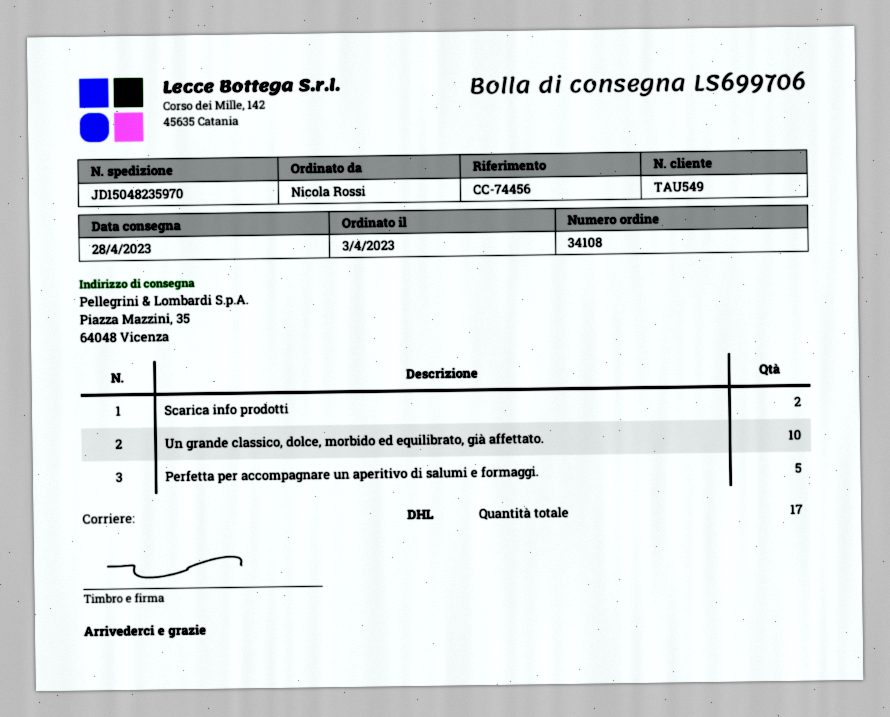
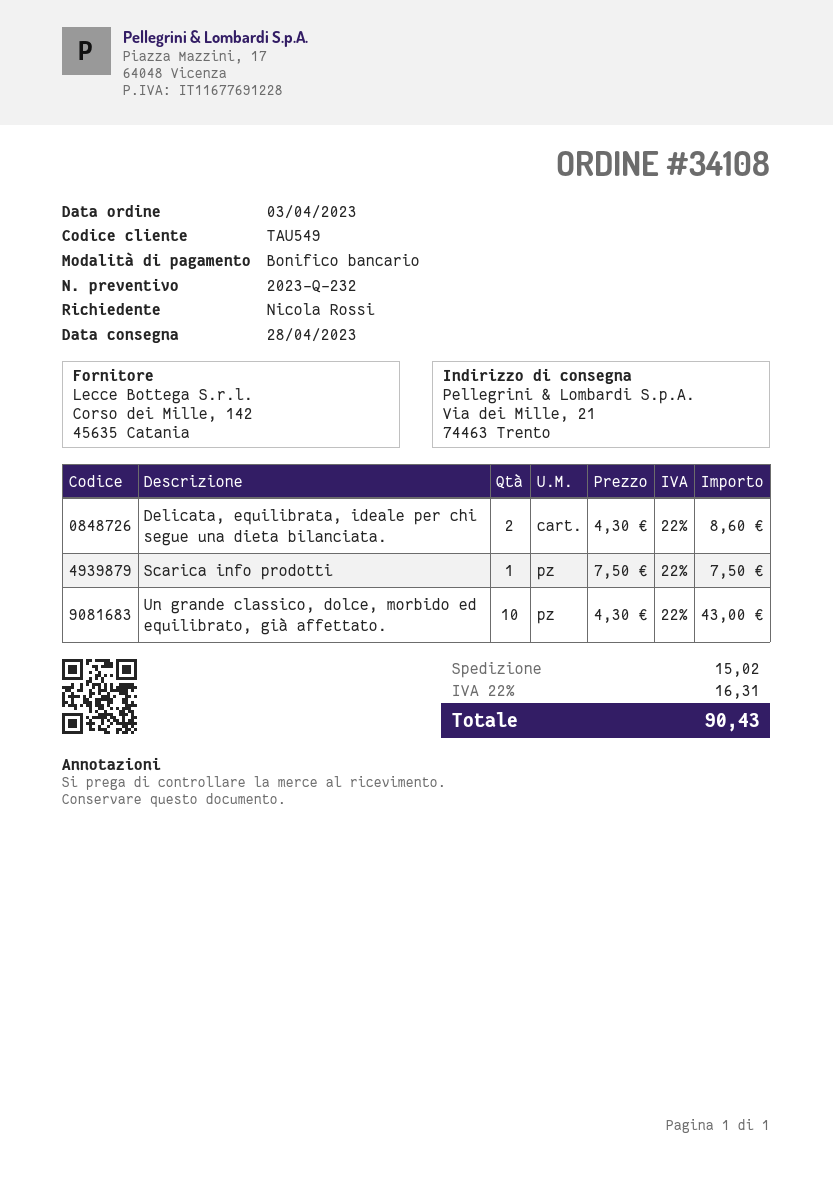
ship to: Piazza Mazzini, 35, 64048 Vicenza -> Via dei Mille, 21, 74463 Trento
Scarica info prodotti: 2 -> 1
Perfetta per accompagnare un aperitivo di salumi e formaggi.: 5 -> none
Delicata, equilibrata, ideale per chi segue una dieta bilanciata.: none -> 2

